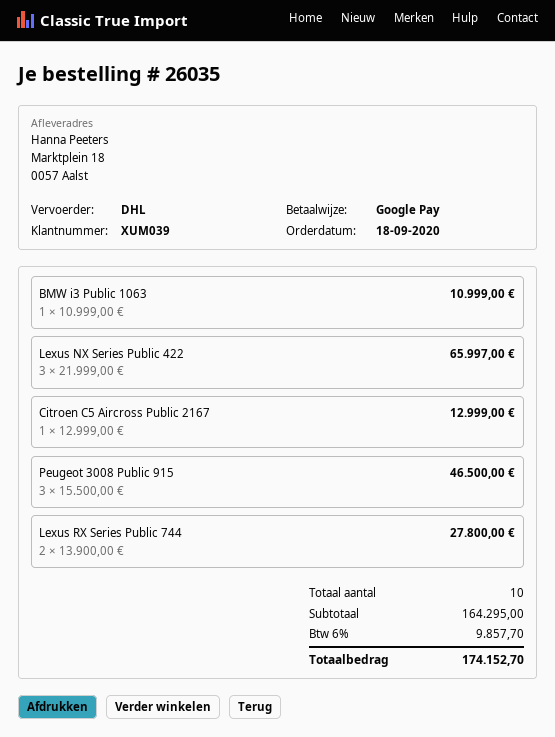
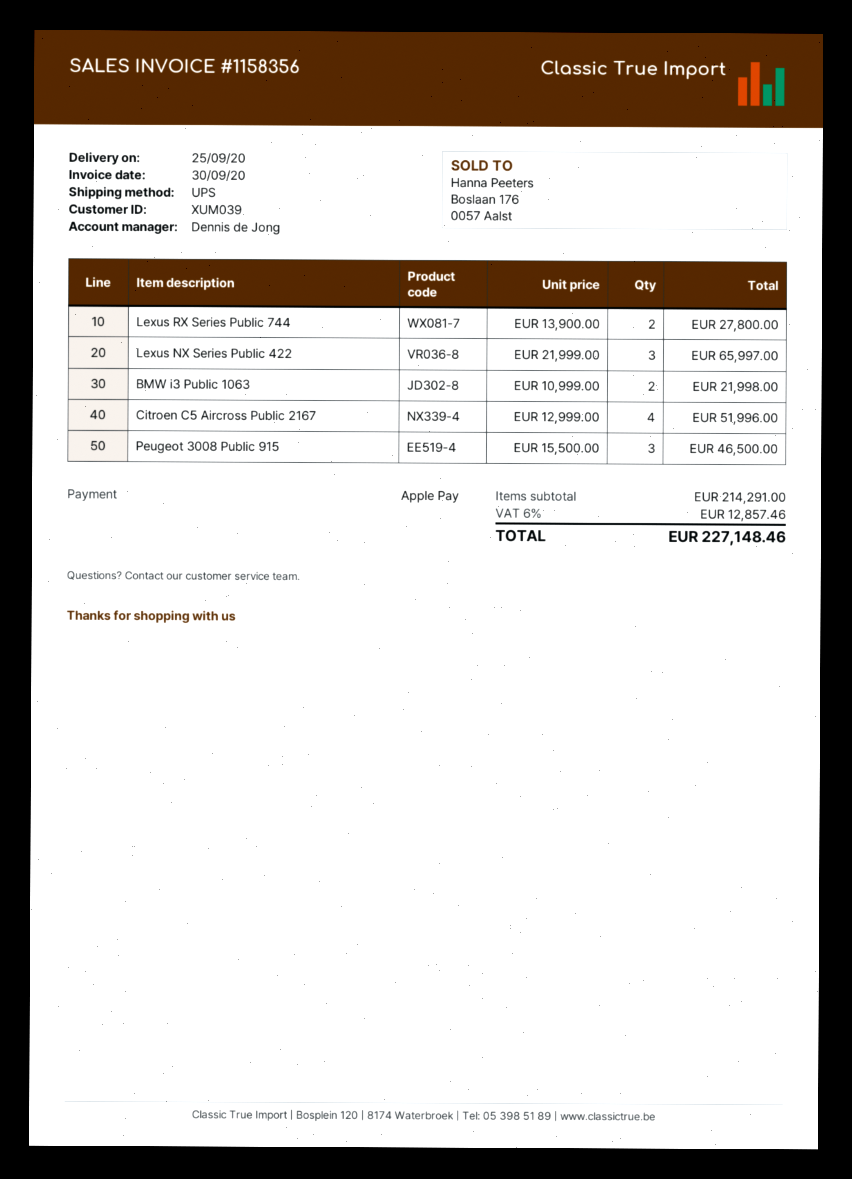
payment method: Google Pay -> Apple Pay
shipping method: DHL -> UPS
BMW i3 Public 1063: 1 x 10999.00 = 10999.00 -> 2 x 10999.00 = 21998.00
Citroen C5 Aircross Public 2167: 1 x 12999.00 = 12999.00 -> 4 x 12999.00 = 51996.00
subtotal: 164295.00 -> 214291.00
tax: 6% = 9857.70 -> 6% = 12857.46
total: 174152.70 -> 227148.46

